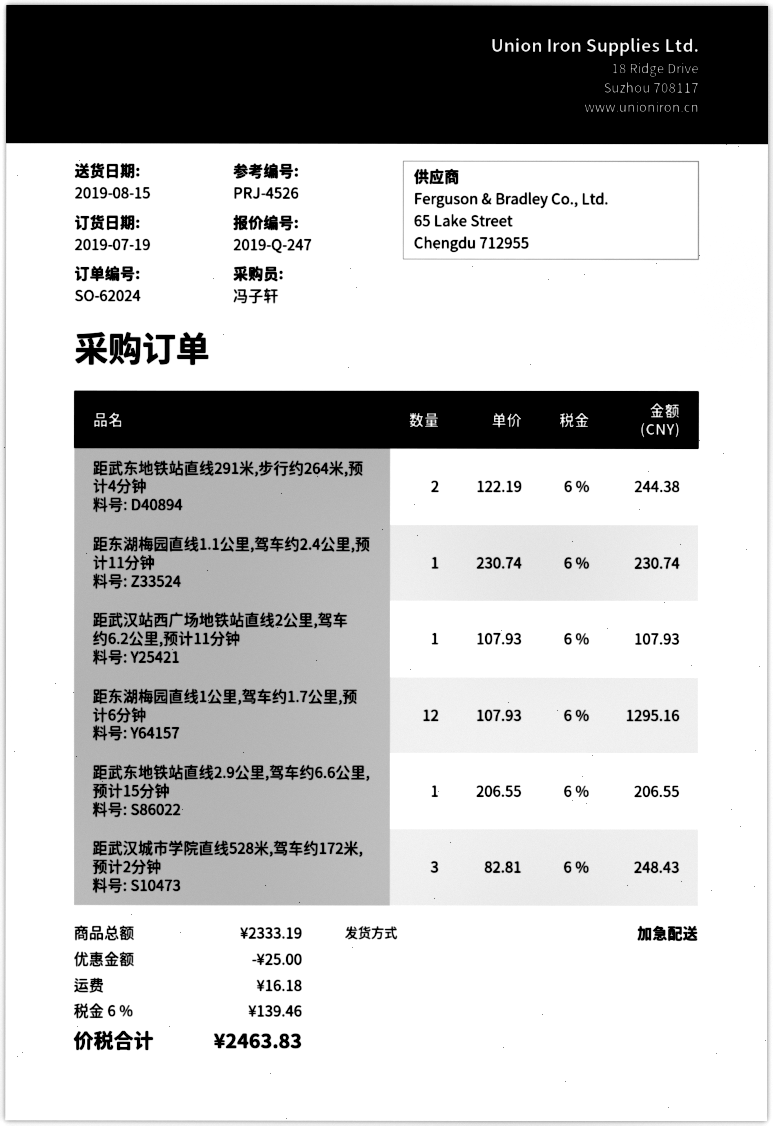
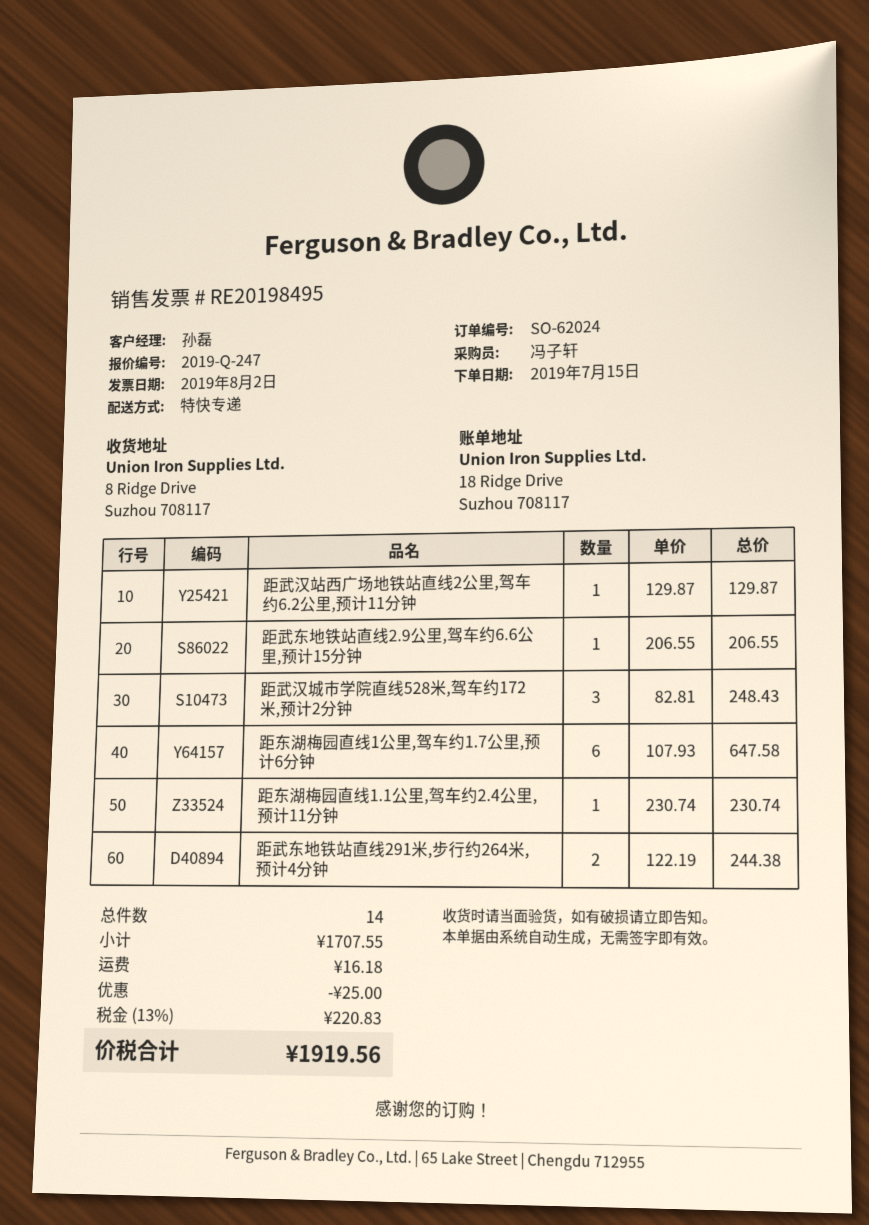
order date: 2019-07-19 -> 2019-07-15
距武汉站西广场地铁站直线2公里,驾车约6.2公里,预计11分钟: 1 x 107.93 = 107.93 -> 1 x 129.87 = 129.87
距东湖梅园直线1公里,驾车约1.7公里,预计6分钟: 12 x 107.93 = 1295.16 -> 6 x 107.93 = 647.58
subtotal: 2333.19 -> 1707.55
tax: 6% = 139.46 -> 13% = 220.83
total: 2463.83 -> 1919.56

